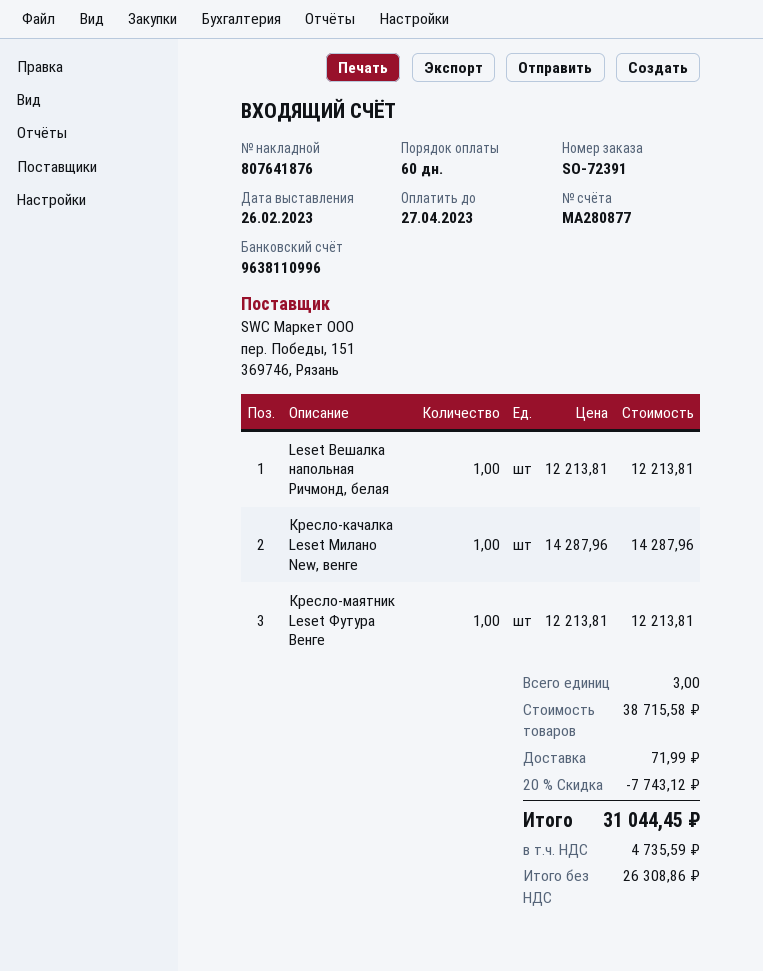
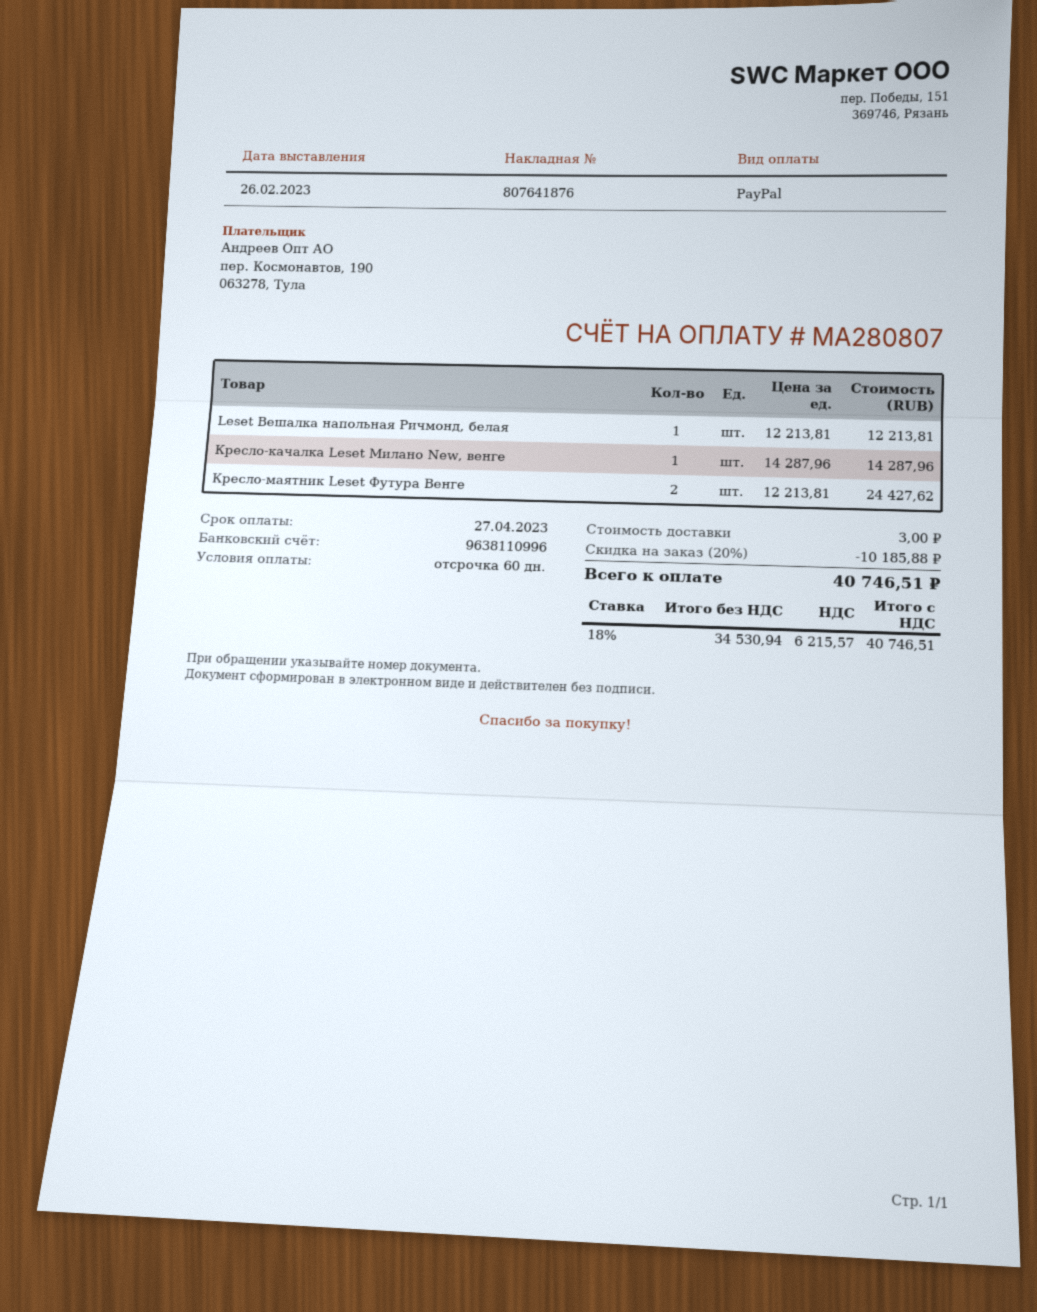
invoice number: MA280877 -> MA280807
Кресло-маятник Leset Футура Венге: 1 x 12213.81 = 12213.81 -> 2 x 12213.81 = 24427.62
discount: 20% = 7743.12 -> 20% = 10185.88
shipping: 71.99 -> 3.00
net: 26308.86 -> 34530.94
tax: 4735.59 -> 6215.57
total: 31044.45 -> 40746.51

